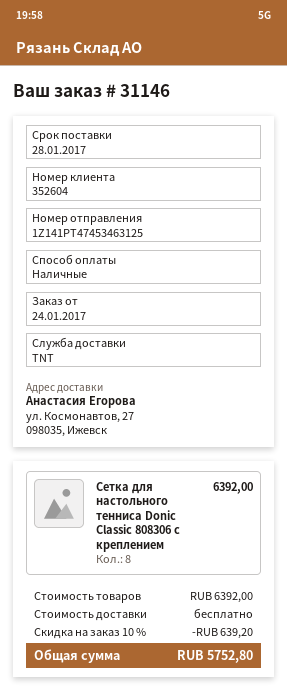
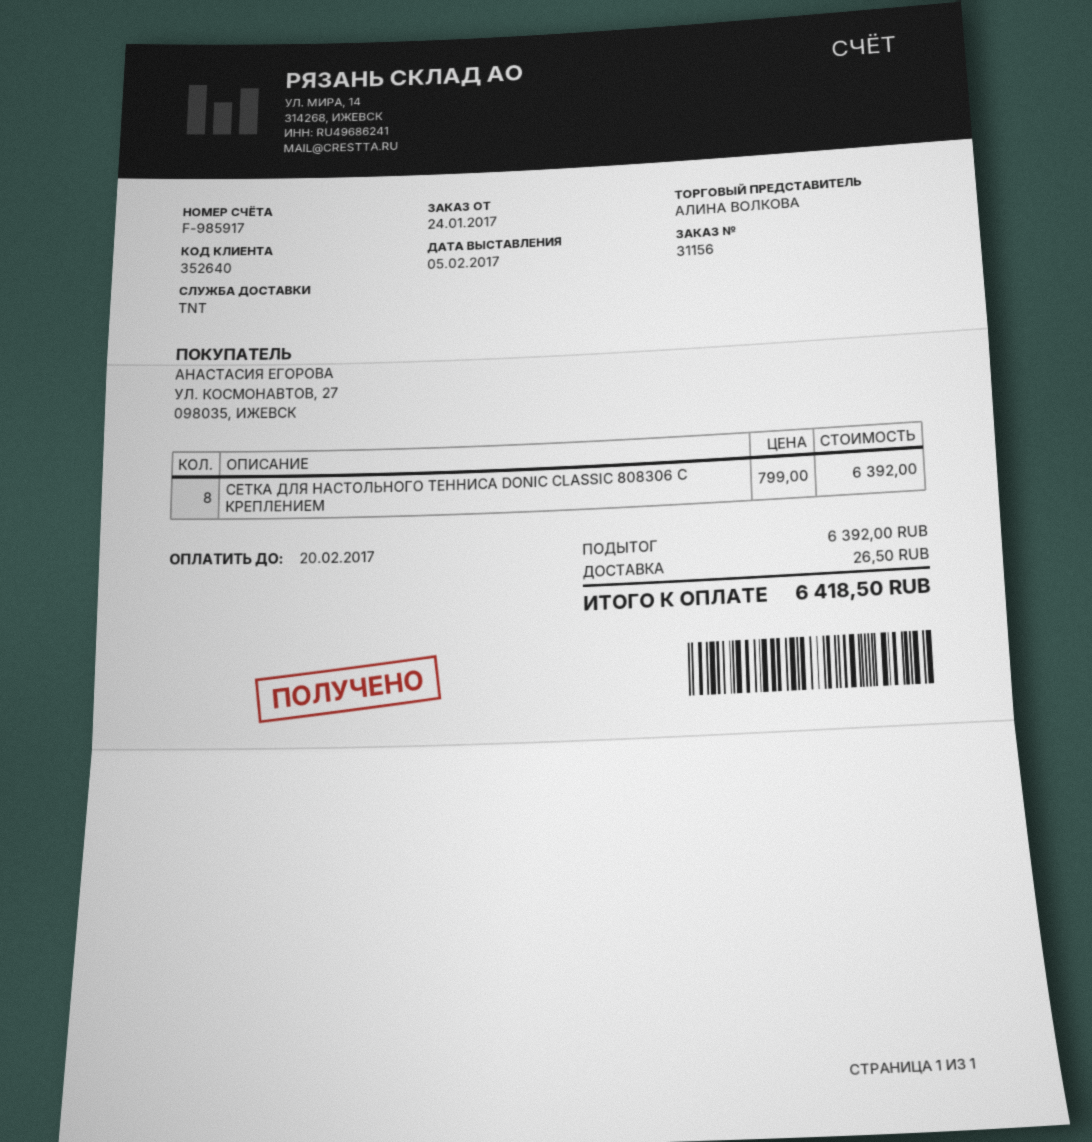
order number: 31146 -> 31156
customer number: 352604 -> 352640
discount: 10% = 639.20 -> none
shipping: 0.00 -> 26.50
total: 5752.80 -> 6418.50

